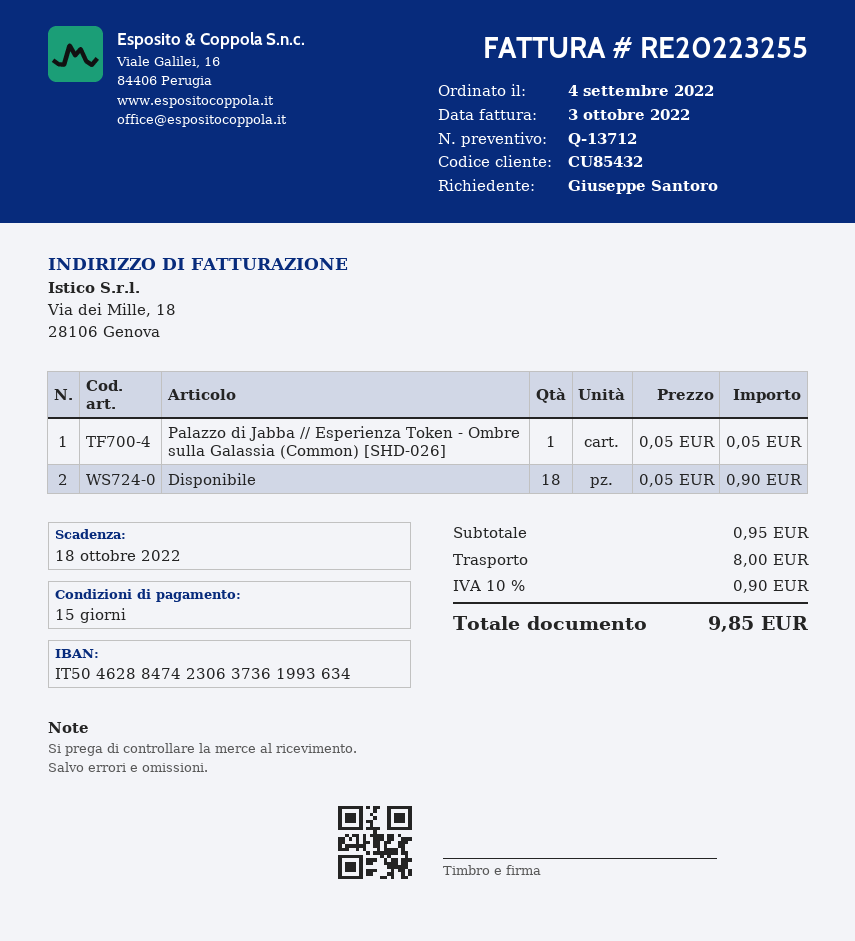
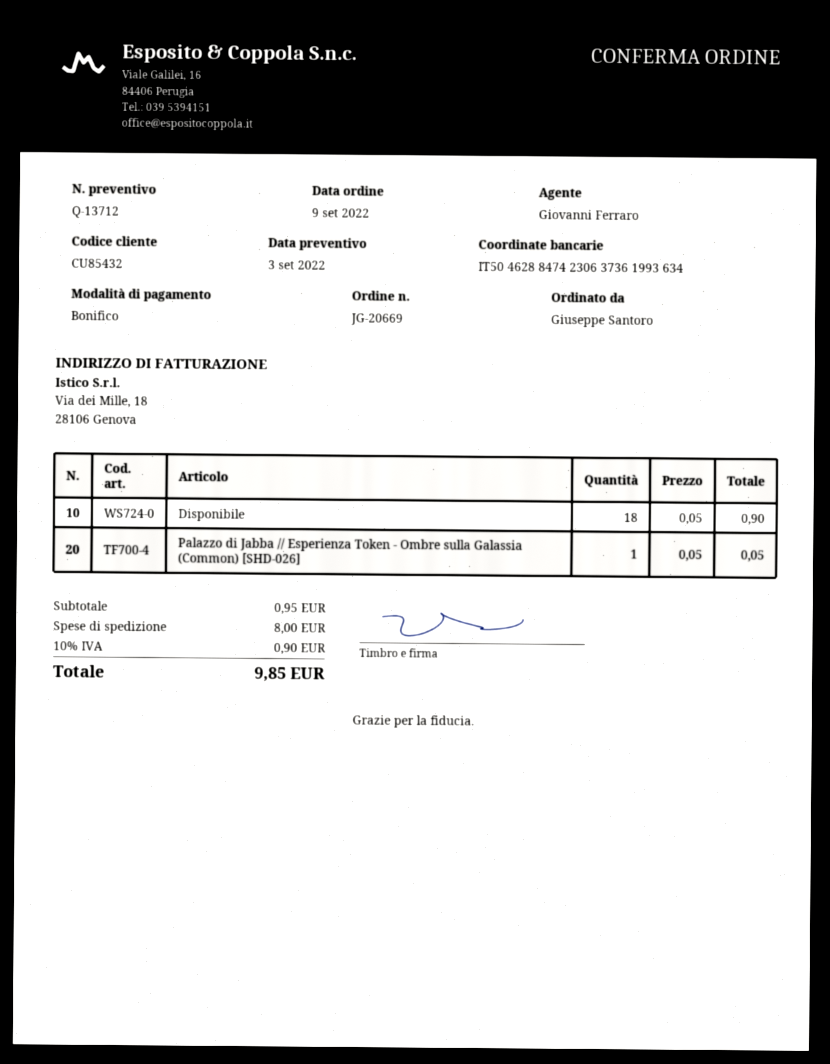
order date: 2022-09-04 -> 2022-09-09

